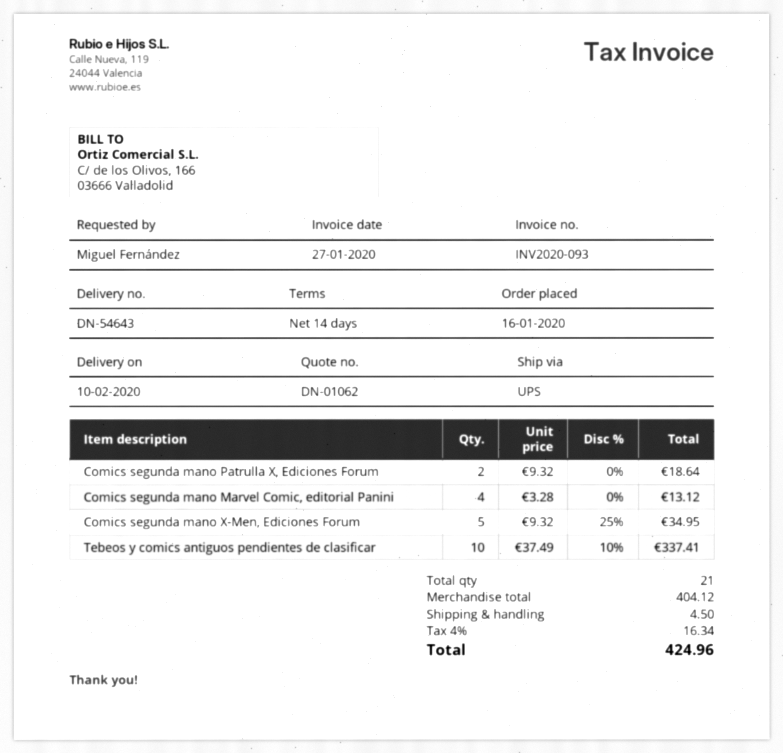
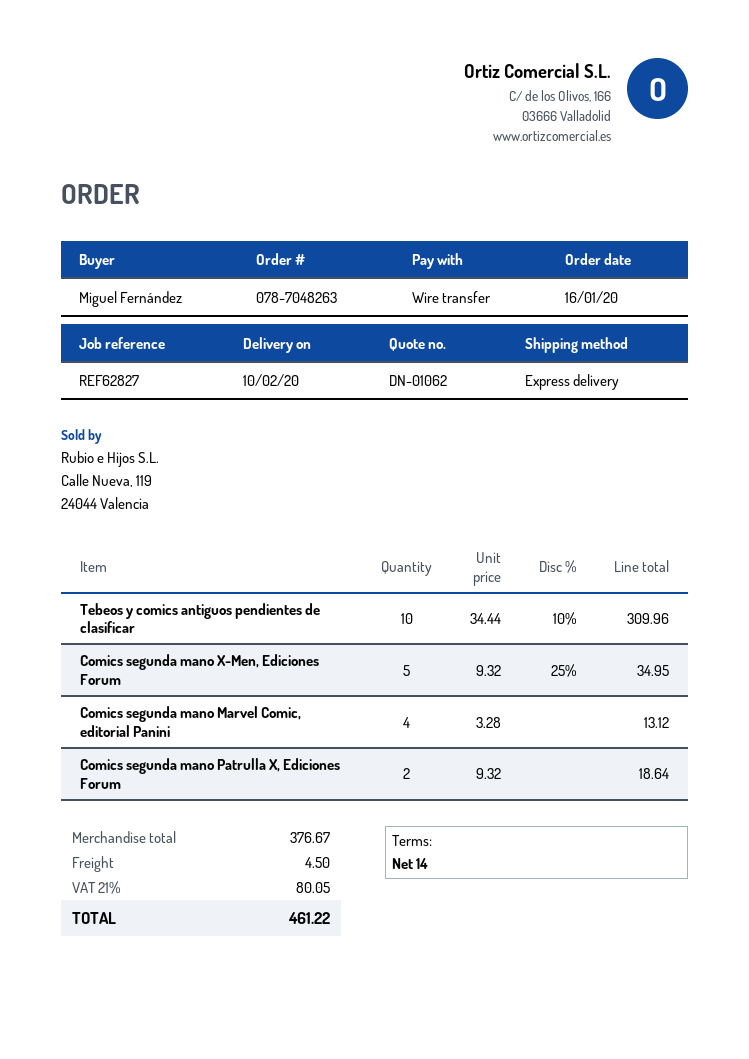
shipping method: UPS -> express
Tebeos y comics antiguos pendientes de clasificar: 10 x 37.49 - 10% = 337.41 -> 10 x 34.44 - 10% = 309.96
subtotal: 404.12 -> 376.67
tax: 4% = 16.34 -> 21% = 80.05
total: 424.96 -> 461.22

